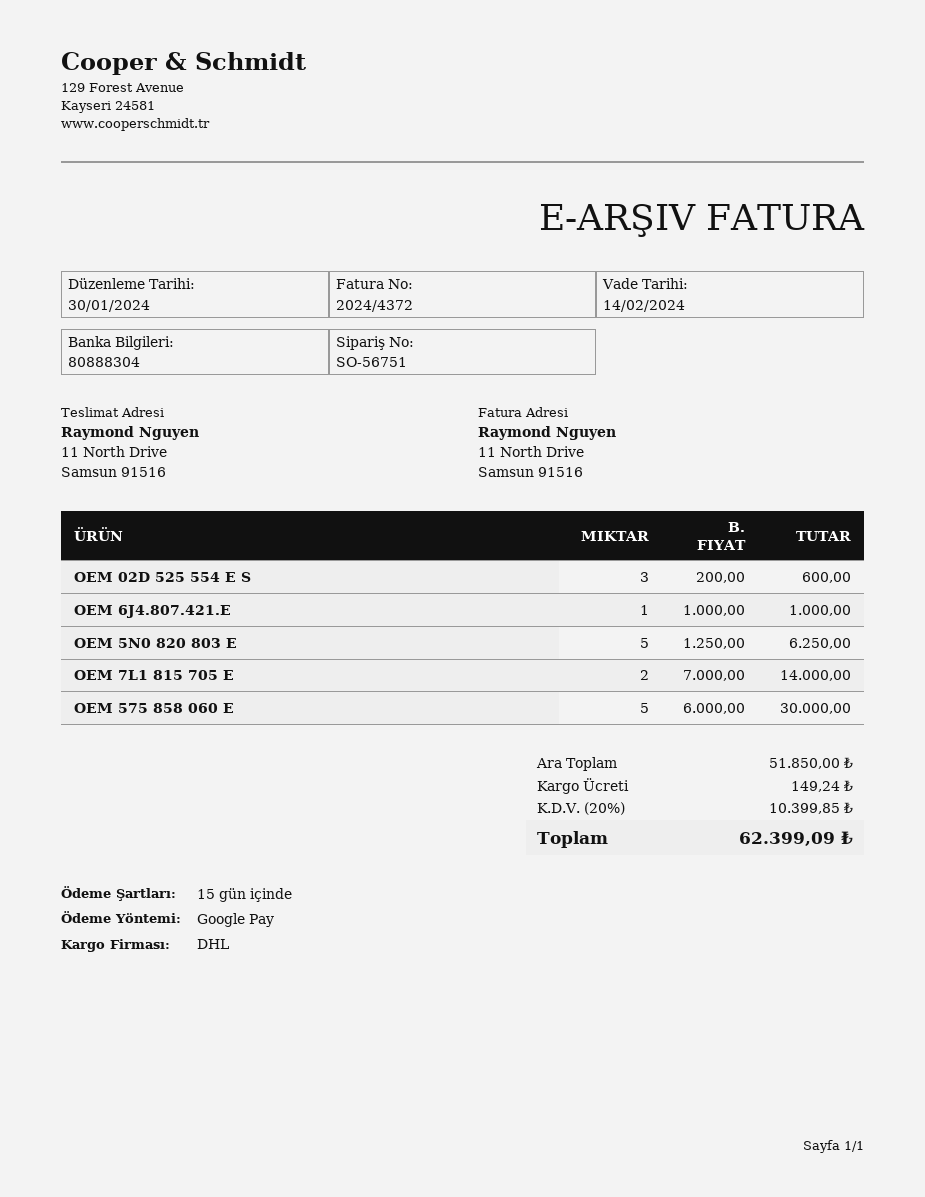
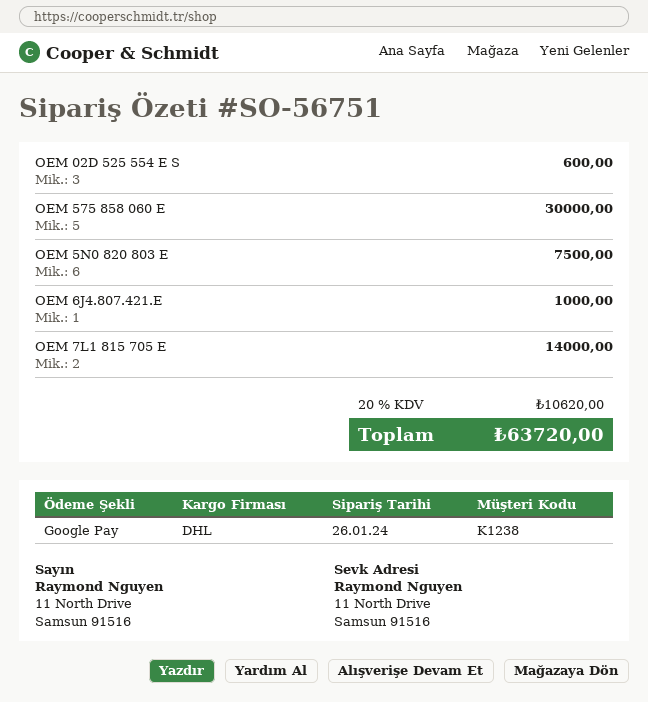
OEM 5N0 820 803 E: 5 for 6250.00 -> 6 for 7500.00
shipping: 149.24 -> none
tax: 20% = 10399.85 -> 20% = 10620.00
total: 62399.09 -> 63720.00

